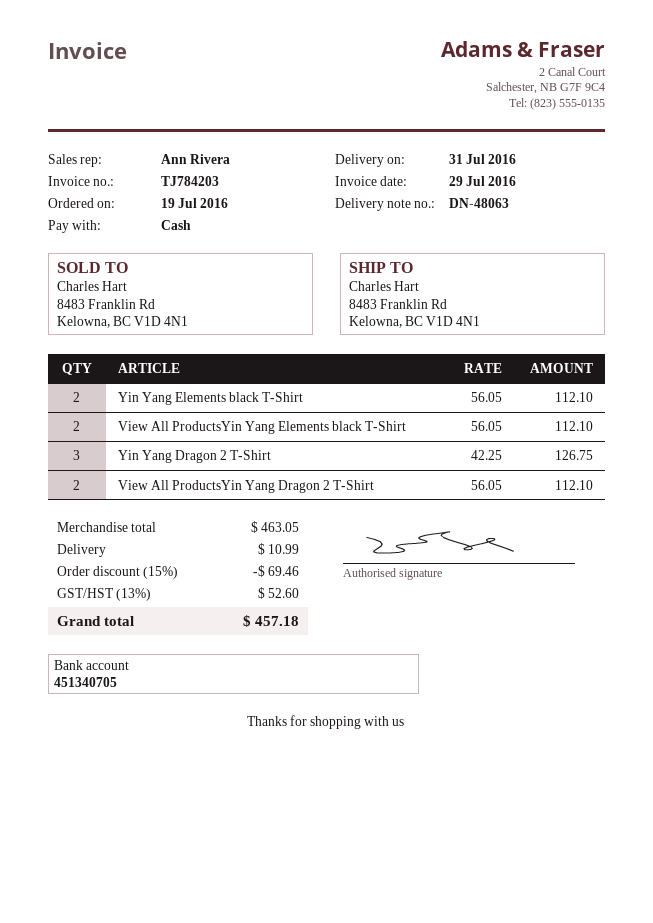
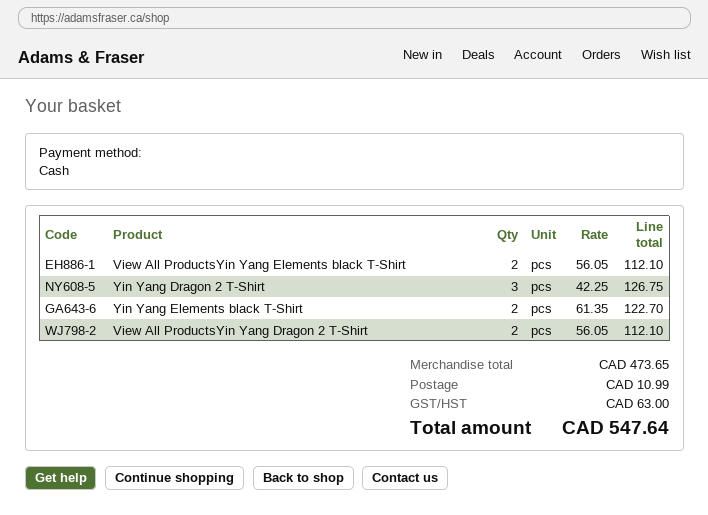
Yin Yang Elements black T-Shirt: 2 x 56.05 = 112.10 -> 2 x 61.35 = 122.70
subtotal: 463.05 -> 473.65
discount: 15% = 69.46 -> none
tax: 52.60 -> 63.00
total: 457.18 -> 547.64

